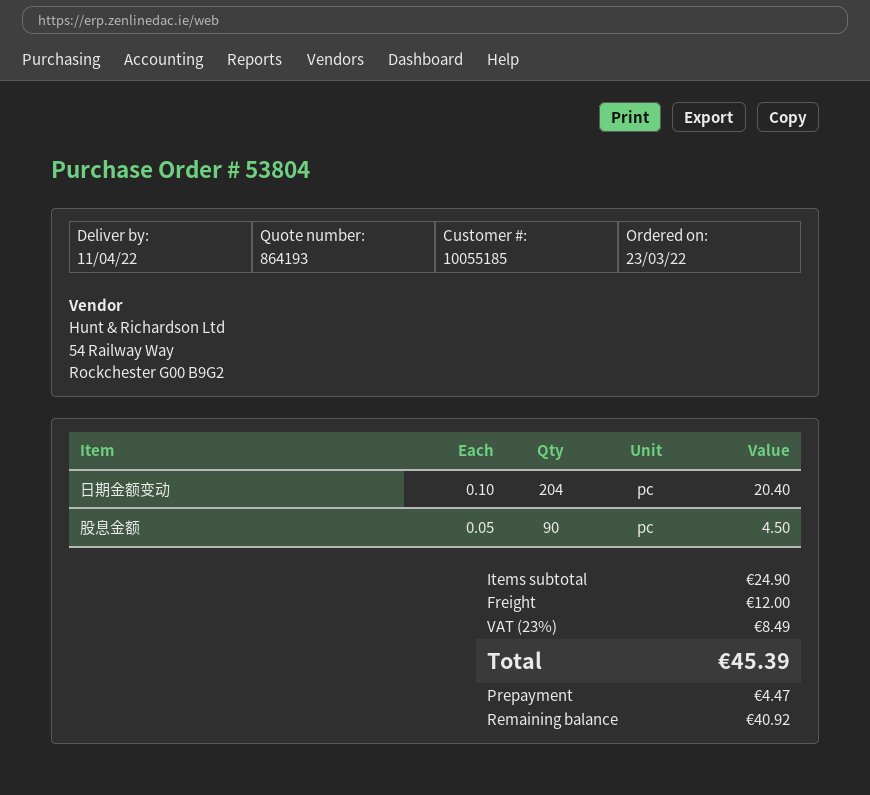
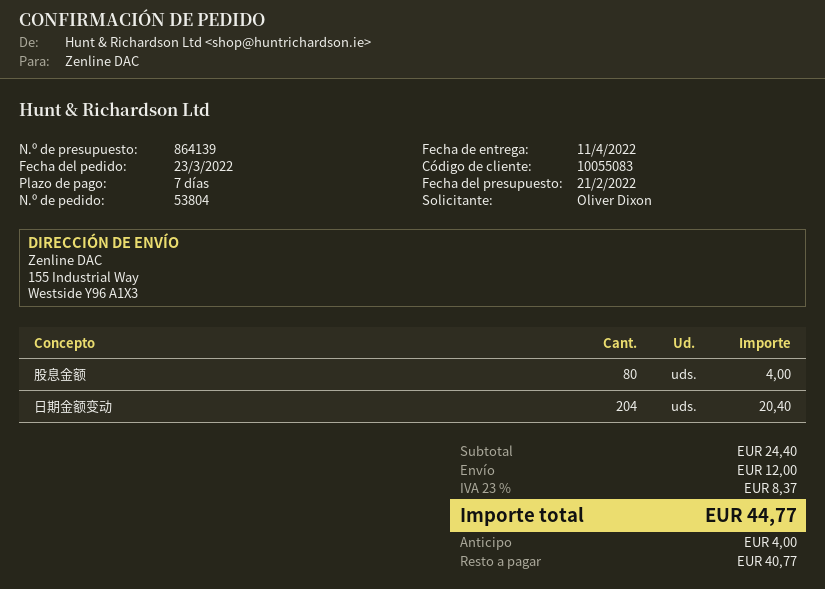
quote number: 864193 -> 864139
customer number: 10055185 -> 10055083
股息金额: 90 for 4.50 -> 80 for 4.00
subtotal: 24.90 -> 24.40
tax: 23% = 8.49 -> 23% = 8.37
total: 45.39 -> 44.77
deposit: 4.47 -> 4.00
balance: 40.92 -> 40.77

